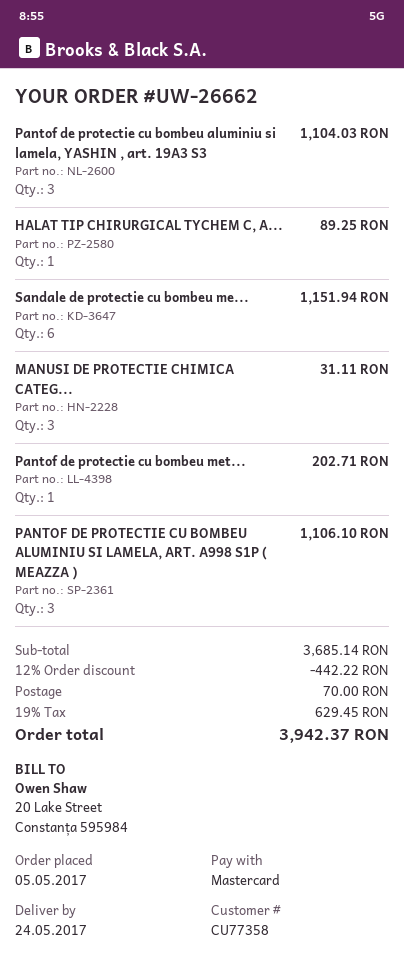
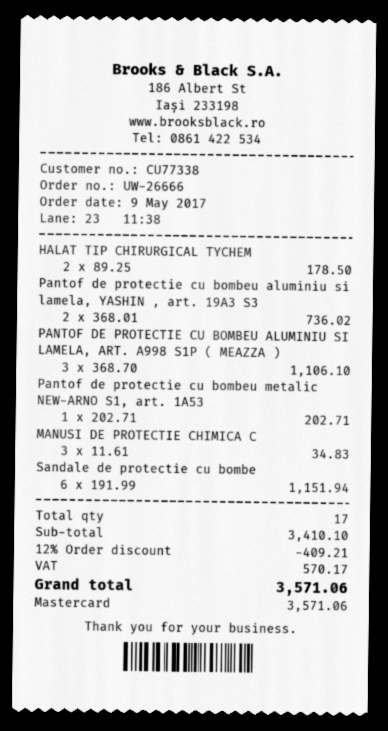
order number: UW-26662 -> UW-26666
order date: 2017-05-05 -> 2017-05-09
customer number: CU77358 -> CU77338
Pantof de protectie cu bombeu aluminiu si lamela, YASHIN , art. 19A3 S3: 3 for 1104.03 -> 2 for 736.02
HALAT TIP CHIRURGICAL TYCHEM C, A...: 1 for 89.25 -> 2 for 178.50
MANUSI DE PROTECTIE CHIMICA CATEG...: 3 for 31.11 -> 3 for 34.83
subtotal: 3685.14 -> 3410.10
discount: 12% = 442.22 -> 12% = 409.21
shipping: 70.00 -> none
tax: 629.45 -> 570.17
total: 3942.37 -> 3571.06

